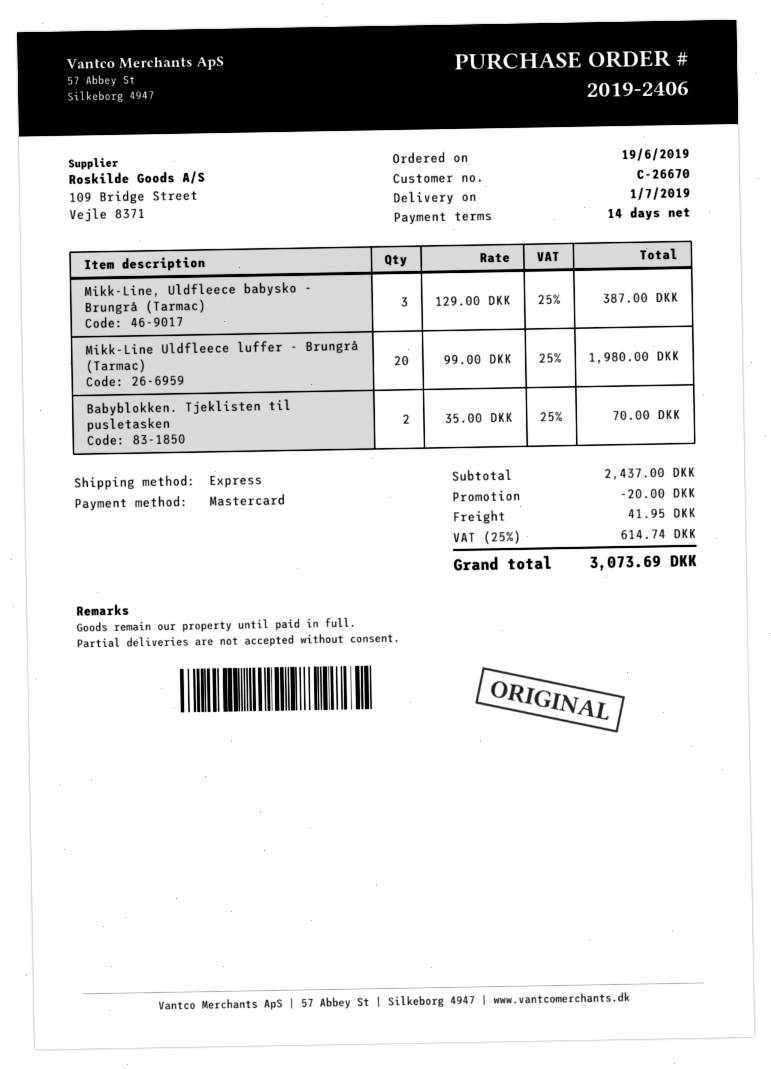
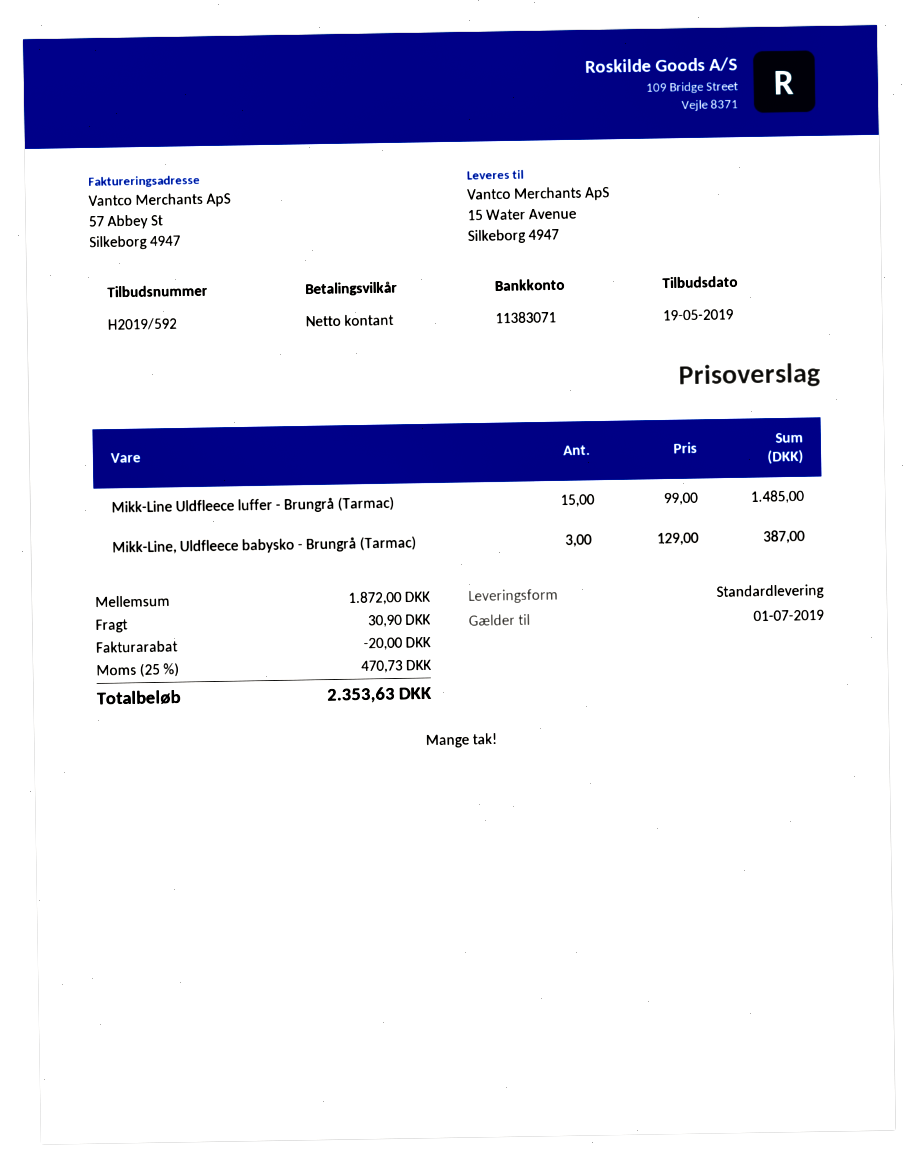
payment terms: 14 days -> on receipt
shipping method: express -> standard
Mikk-Line Uldfleece luffer - Brungrå (Tarmac): 20 x 99.00 = 1980.00 -> 15 x 99.00 = 1485.00
Babyblokken. Tjeklisten til pusletasken: 2 x 35.00 = 70.00 -> none
subtotal: 2437.00 -> 1872.00
shipping: 41.95 -> 30.90
tax: 25% = 614.74 -> 25% = 470.73
total: 3073.69 -> 2353.63

